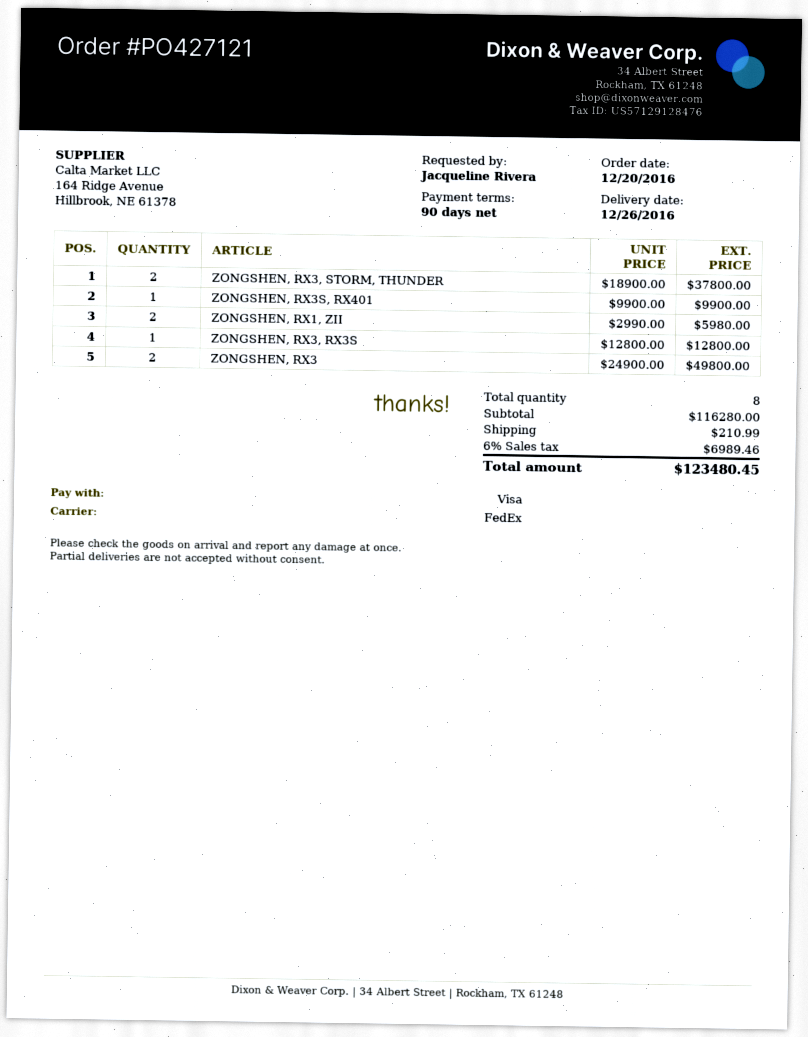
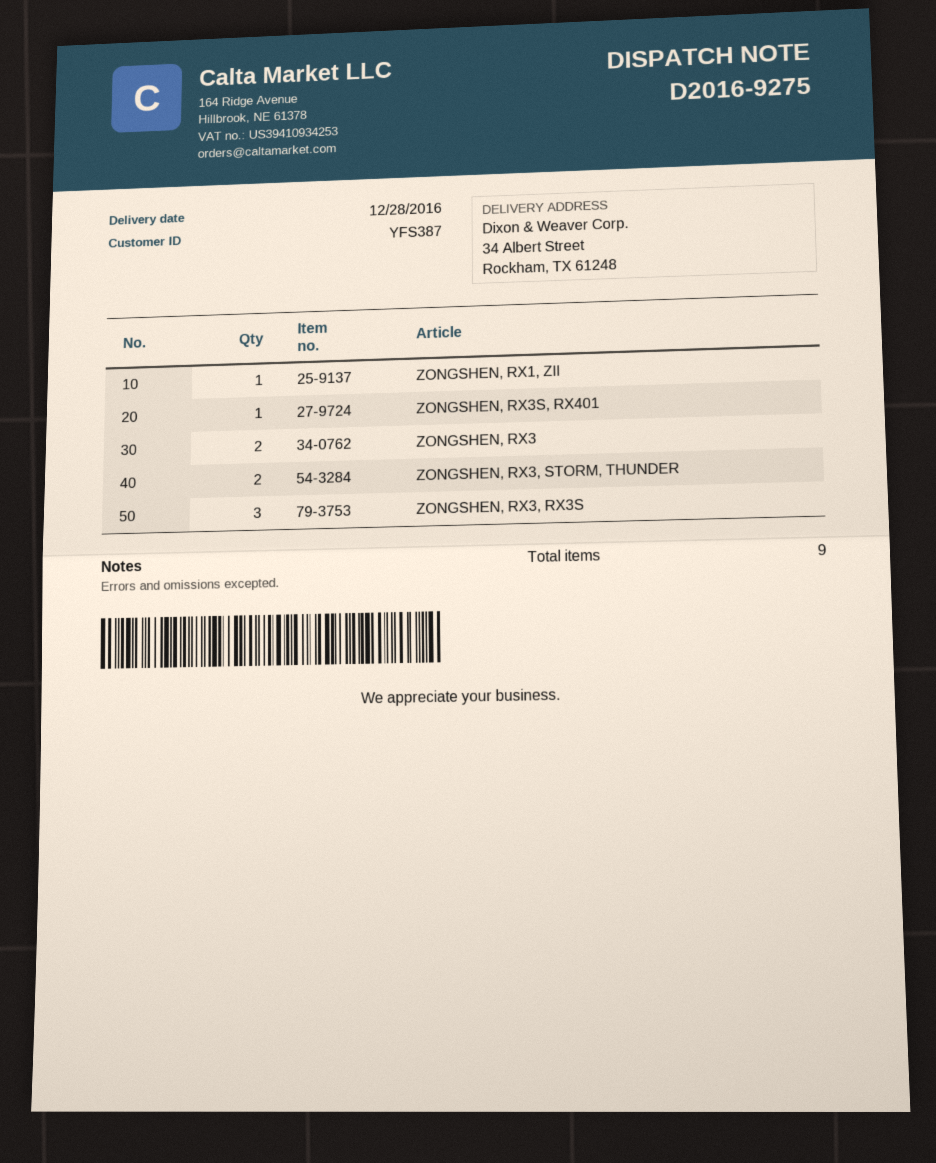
delivery date: 2016-12-26 -> 2016-12-28
ZONGSHEN, RX1, ZII: 2 -> 1
ZONGSHEN, RX3, RX3S: 1 -> 3
total quantity: 8 -> 9

